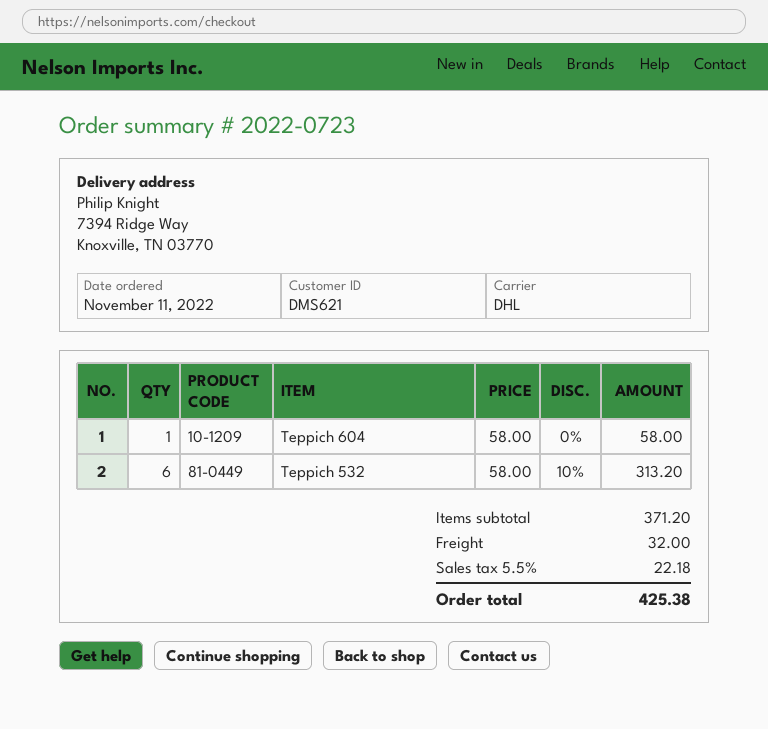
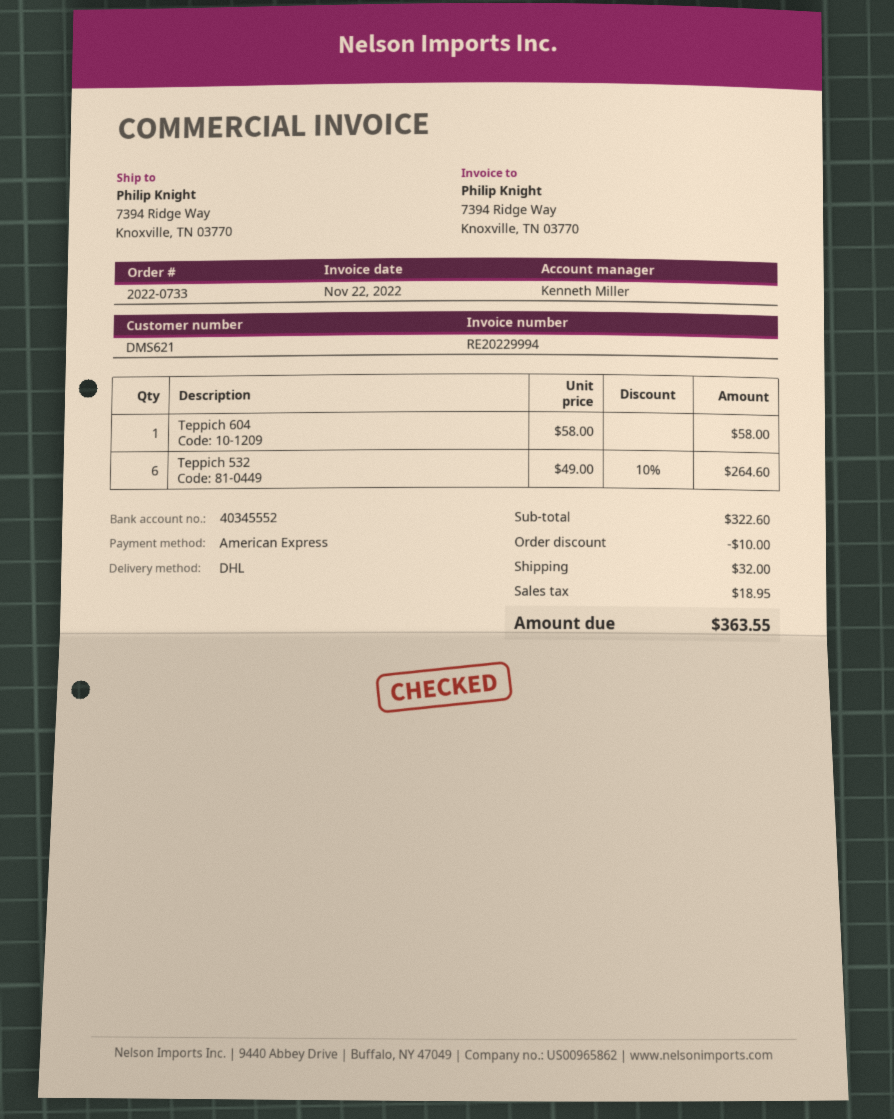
order number: 2022-0723 -> 2022-0733
Teppich 532: 6 x 58.00 - 10% = 313.20 -> 6 x 49.00 - 10% = 264.60
subtotal: 371.20 -> 322.60
discount: none -> 10.00
tax: 22.18 -> 18.95
total: 425.38 -> 363.55

